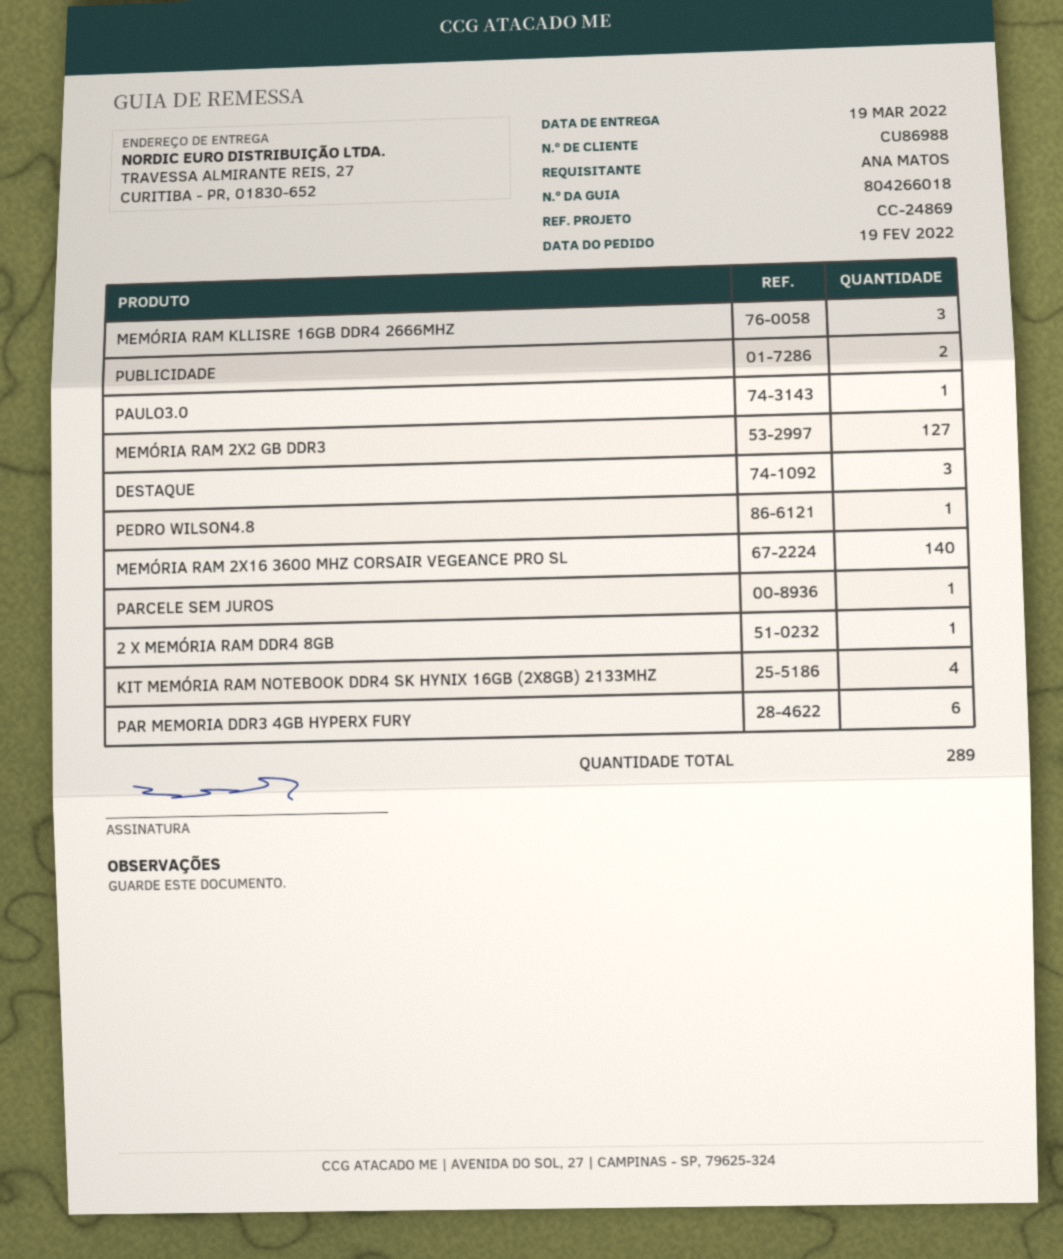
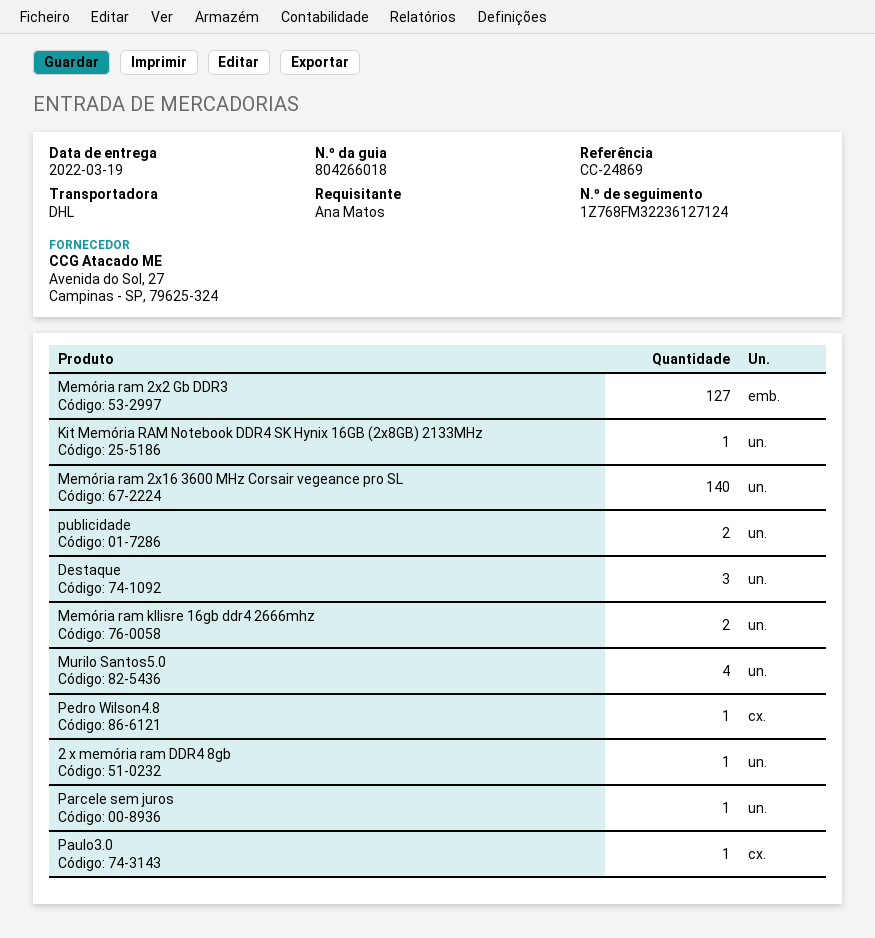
MEMÓRIA RAM KLLISRE 16GB DDR4 2666MHZ: 3 -> 2
KIT MEMÓRIA RAM NOTEBOOK DDR4 SK HYNIX 16GB (2X8GB) 2133MHZ: 4 -> 1
PAR MEMORIA DDR3 4GB HYPERX FURY: 6 -> none
Murilo Santos5.0: none -> 4

